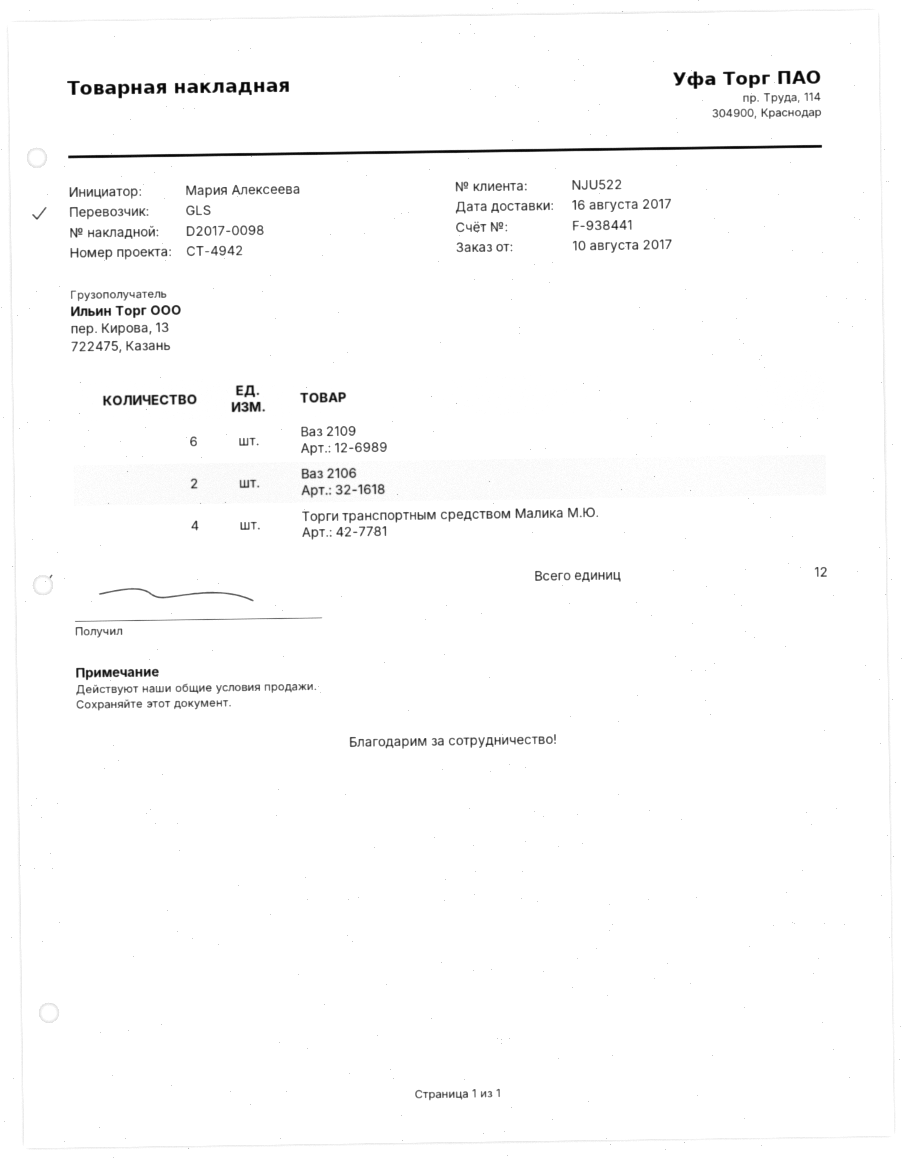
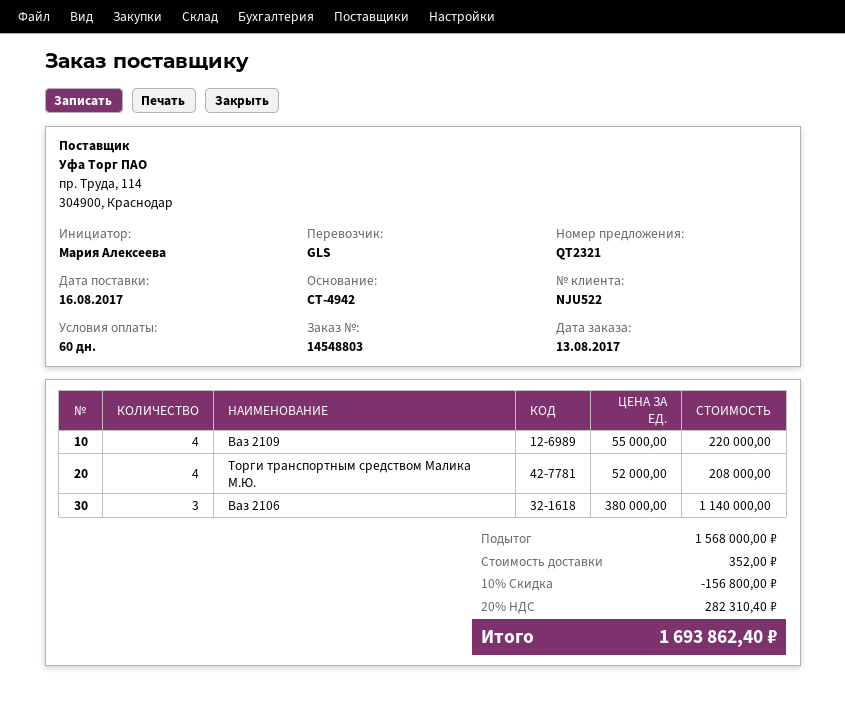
order date: 2017-08-10 -> 2017-08-13
Ваз 2109: 6 -> 4
Ваз 2106: 2 -> 3

